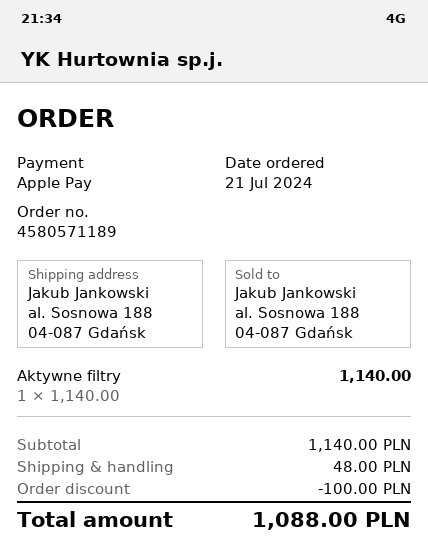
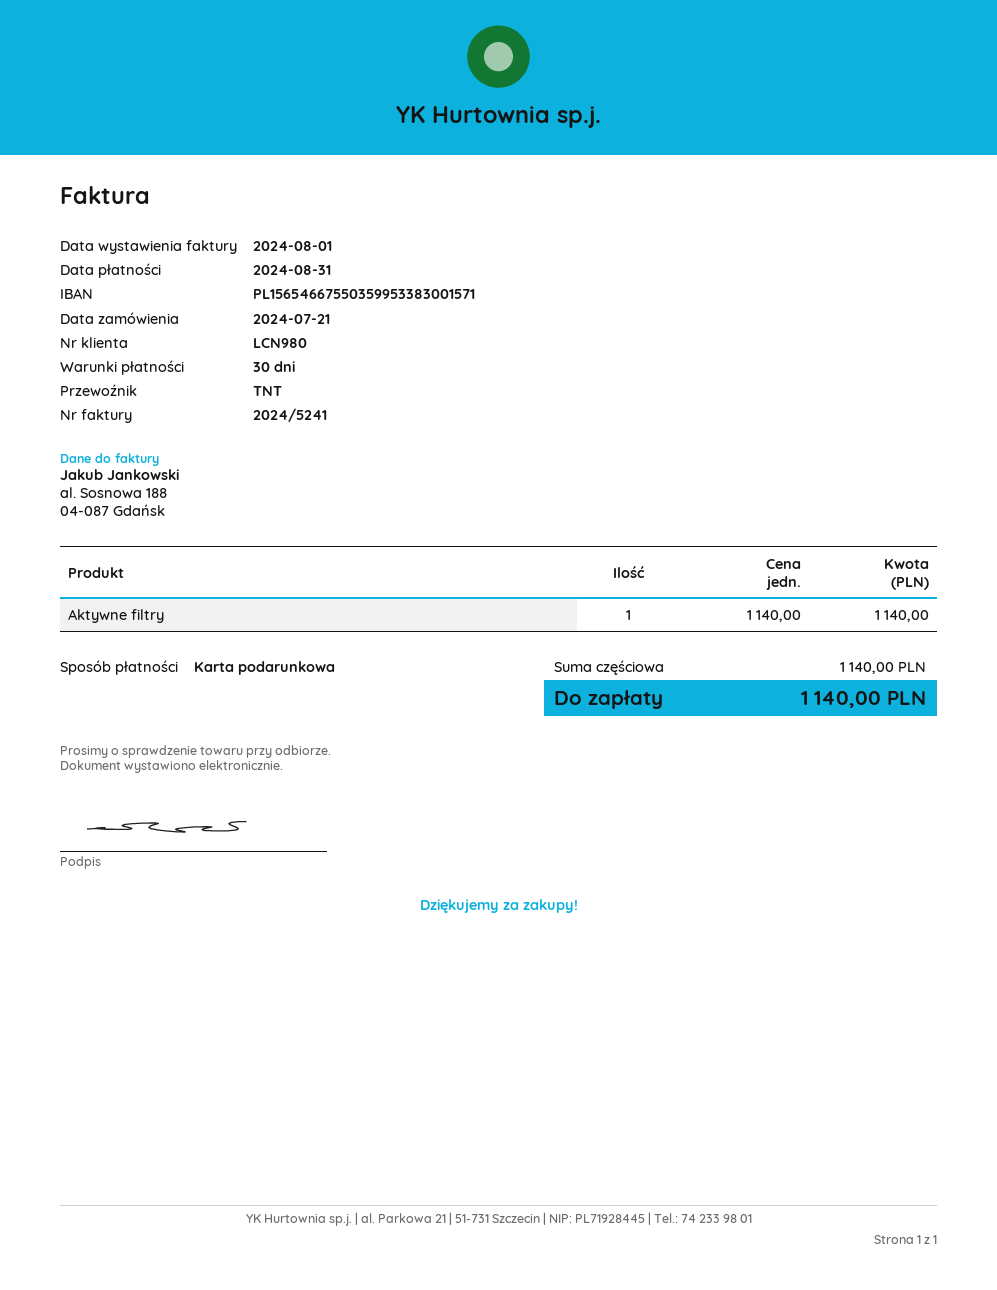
payment method: Apple Pay -> gift card
discount: 100.00 -> none
shipping: 48.00 -> none
total: 1088.00 -> 1140.00

